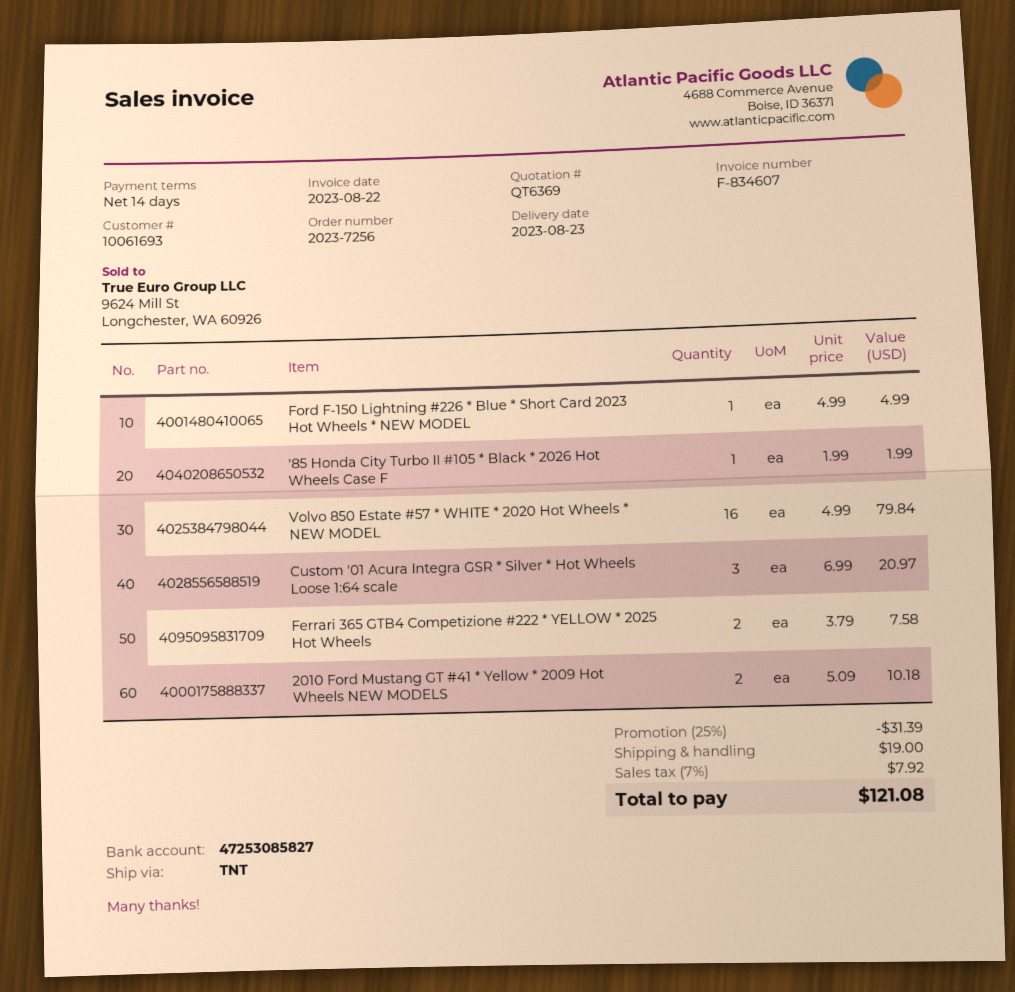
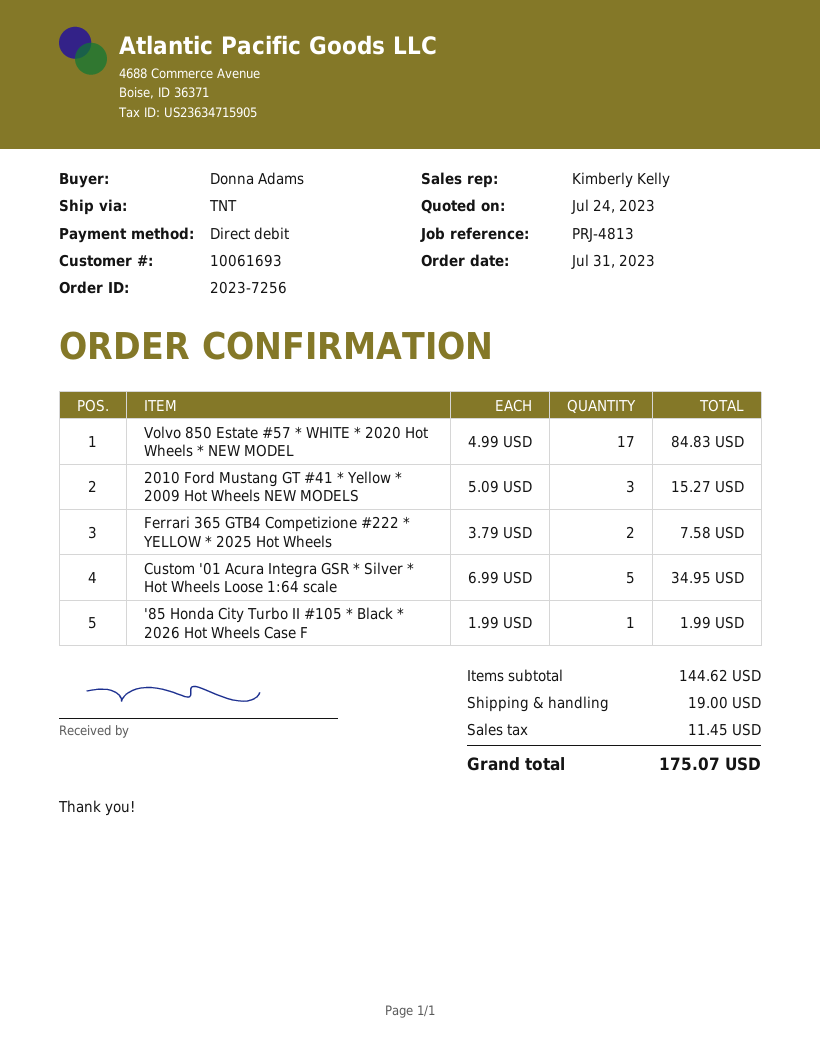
Ford F-150 Lightning #226 * Blue * Short Card 2023 Hot Wheels * NEW MODEL: 1 x 4.99 = 4.99 -> none
Volvo 850 Estate #57 * WHITE * 2020 Hot Wheels * NEW MODEL: 16 x 4.99 = 79.84 -> 17 x 4.99 = 84.83
Custom '01 Acura Integra GSR * Silver * Hot Wheels Loose 1:64 scale: 3 x 6.99 = 20.97 -> 5 x 6.99 = 34.95
2010 Ford Mustang GT #41 * Yellow * 2009 Hot Wheels NEW MODELS: 2 x 5.09 = 10.18 -> 3 x 5.09 = 15.27
discount: 25% = 31.39 -> none
tax: 7.92 -> 11.45
total: 121.08 -> 175.07

